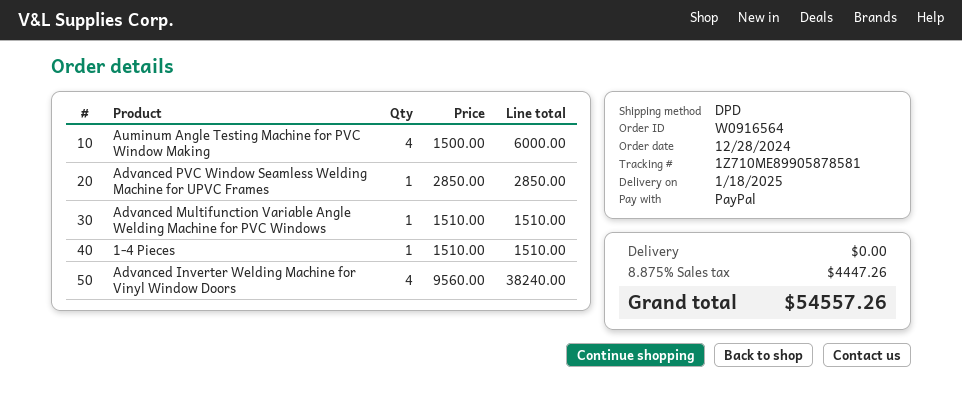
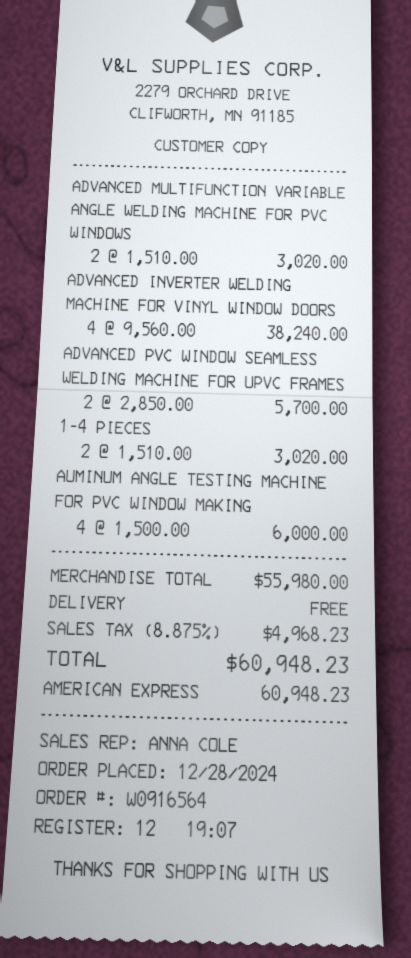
payment method: PayPal -> American Express
Advanced PVC Window Seamless Welding Machine for UPVC Frames: 1 x 2850.00 = 2850.00 -> 2 x 2850.00 = 5700.00
Advanced Multifunction Variable Angle Welding Machine for PVC Windows: 1 x 1510.00 = 1510.00 -> 2 x 1510.00 = 3020.00
1-4 Pieces: 1 x 1510.00 = 1510.00 -> 2 x 1510.00 = 3020.00
tax: 8.875% = 4447.26 -> 8.875% = 4968.23
total: 54557.26 -> 60948.23

